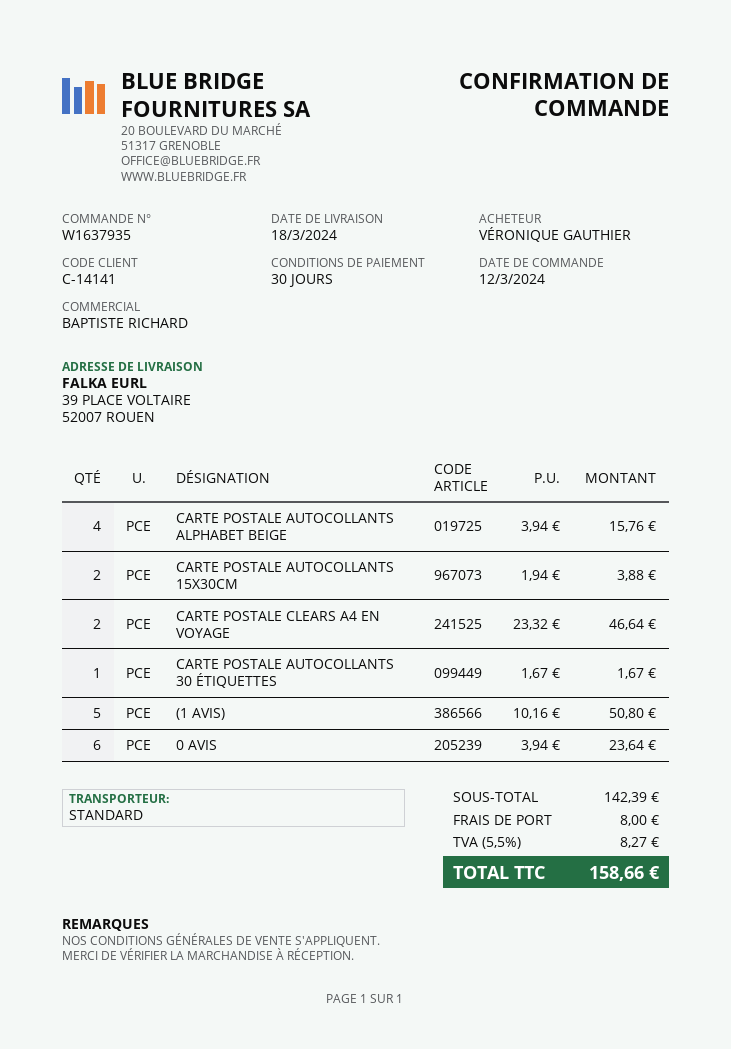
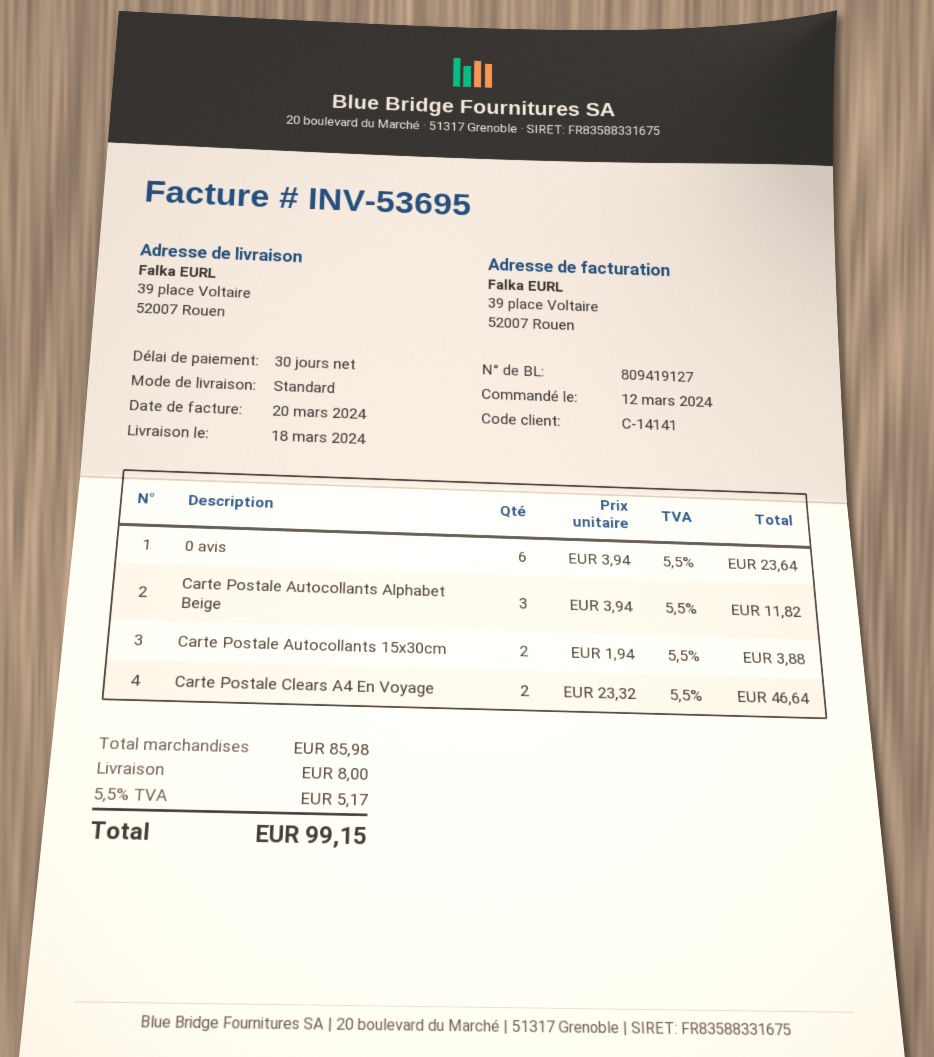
CARTE POSTALE AUTOCOLLANTS ALPHABET BEIGE: 4 x 3.94 = 15.76 -> 3 x 3.94 = 11.82
CARTE POSTALE AUTOCOLLANTS 30 ÉTIQUETTES: 1 x 1.67 = 1.67 -> none
(1 AVIS): 5 x 10.16 = 50.80 -> none
subtotal: 142.39 -> 85.98
tax: 5.5% = 8.27 -> 5.5% = 5.17
total: 158.66 -> 99.15

